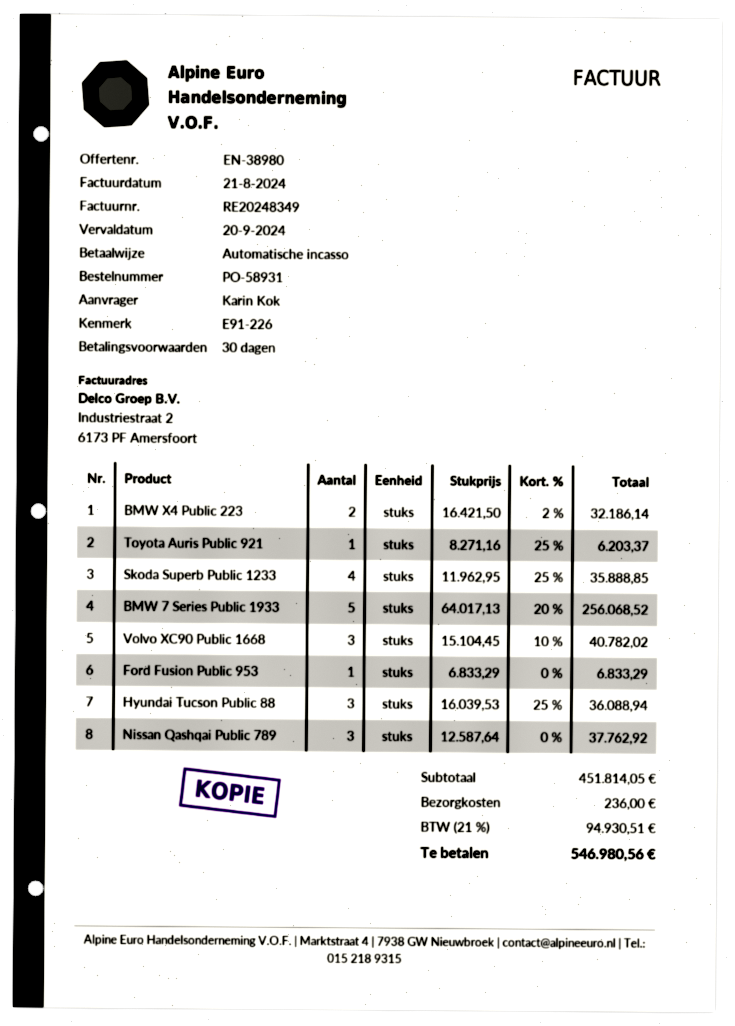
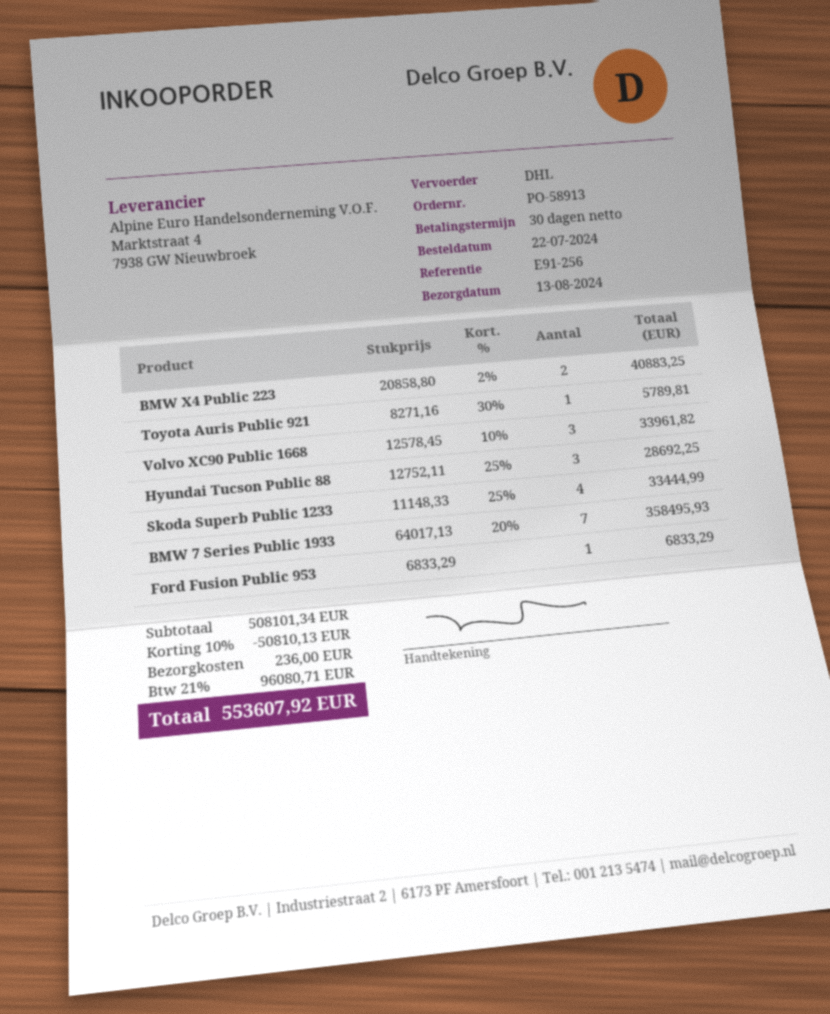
order number: PO-58931 -> PO-58913
reference: E91-226 -> E91-256
BMW X4 Public 223: 2 x 16421.50 - 2% = 32186.14 -> 2 x 20858.80 - 2% = 40883.25
Toyota Auris Public 921: 1 x 8271.16 - 25% = 6203.37 -> 1 x 8271.16 - 30% = 5789.81
Skoda Superb Public 1233: 4 x 11962.95 - 25% = 35888.85 -> 4 x 11148.33 - 25% = 33444.99
BMW 7 Series Public 1933: 5 x 64017.13 - 20% = 256068.52 -> 7 x 64017.13 - 20% = 358495.93
Volvo XC90 Public 1668: 3 x 15104.45 - 10% = 40782.02 -> 3 x 12578.45 - 10% = 33961.82
Hyundai Tucson Public 88: 3 x 16039.53 - 25% = 36088.94 -> 3 x 12752.11 - 25% = 28692.25
Nissan Qashqai Public 789: 3 x 12587.64 = 37762.92 -> none
subtotal: 451814.05 -> 508101.34
discount: none -> 10% = 50810.13
tax: 21% = 94930.51 -> 21% = 96080.71
total: 546980.56 -> 553607.92

